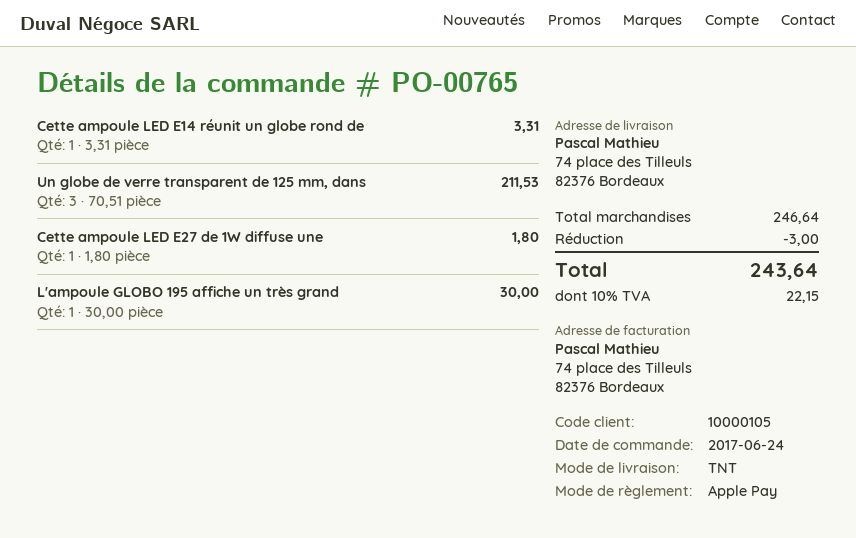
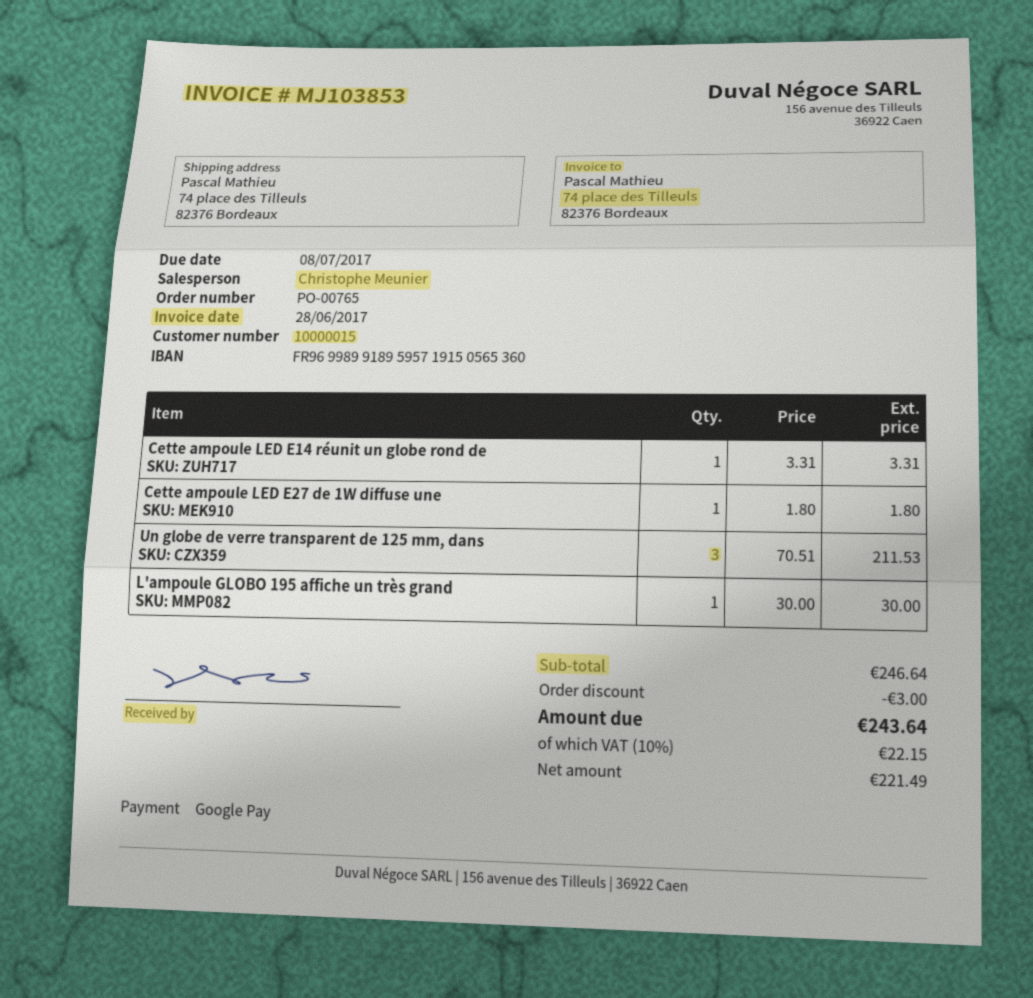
customer number: 10000105 -> 10000015
payment method: Apple Pay -> Google Pay

